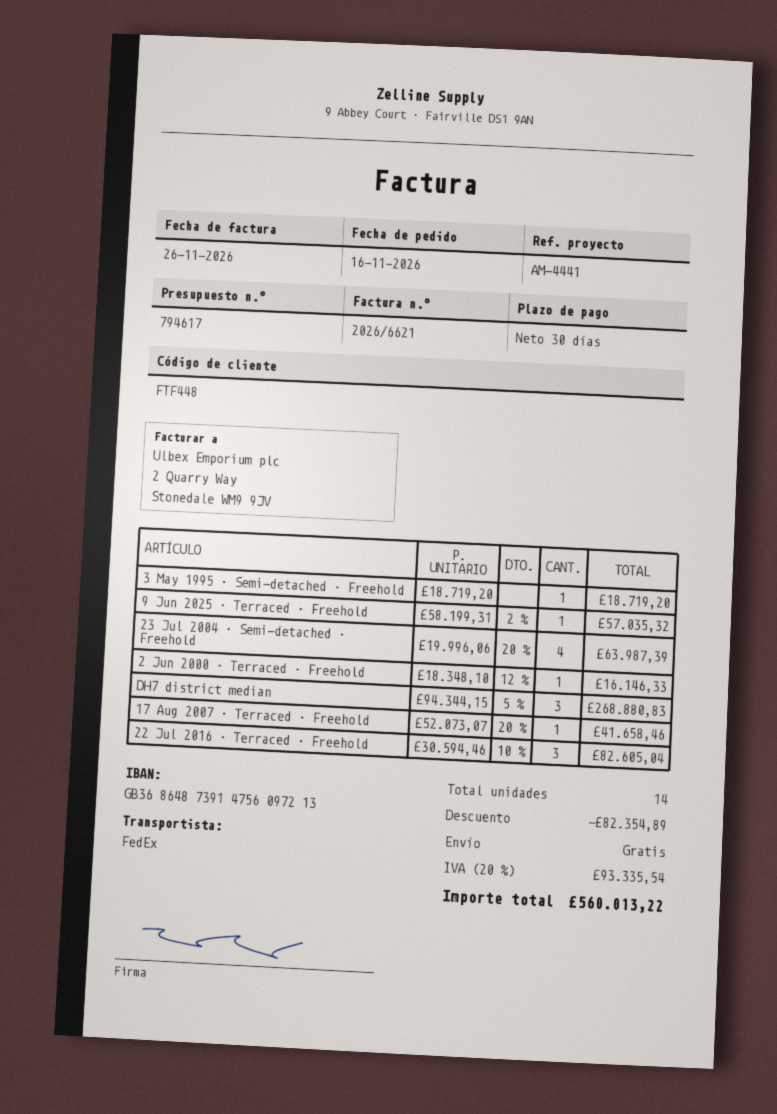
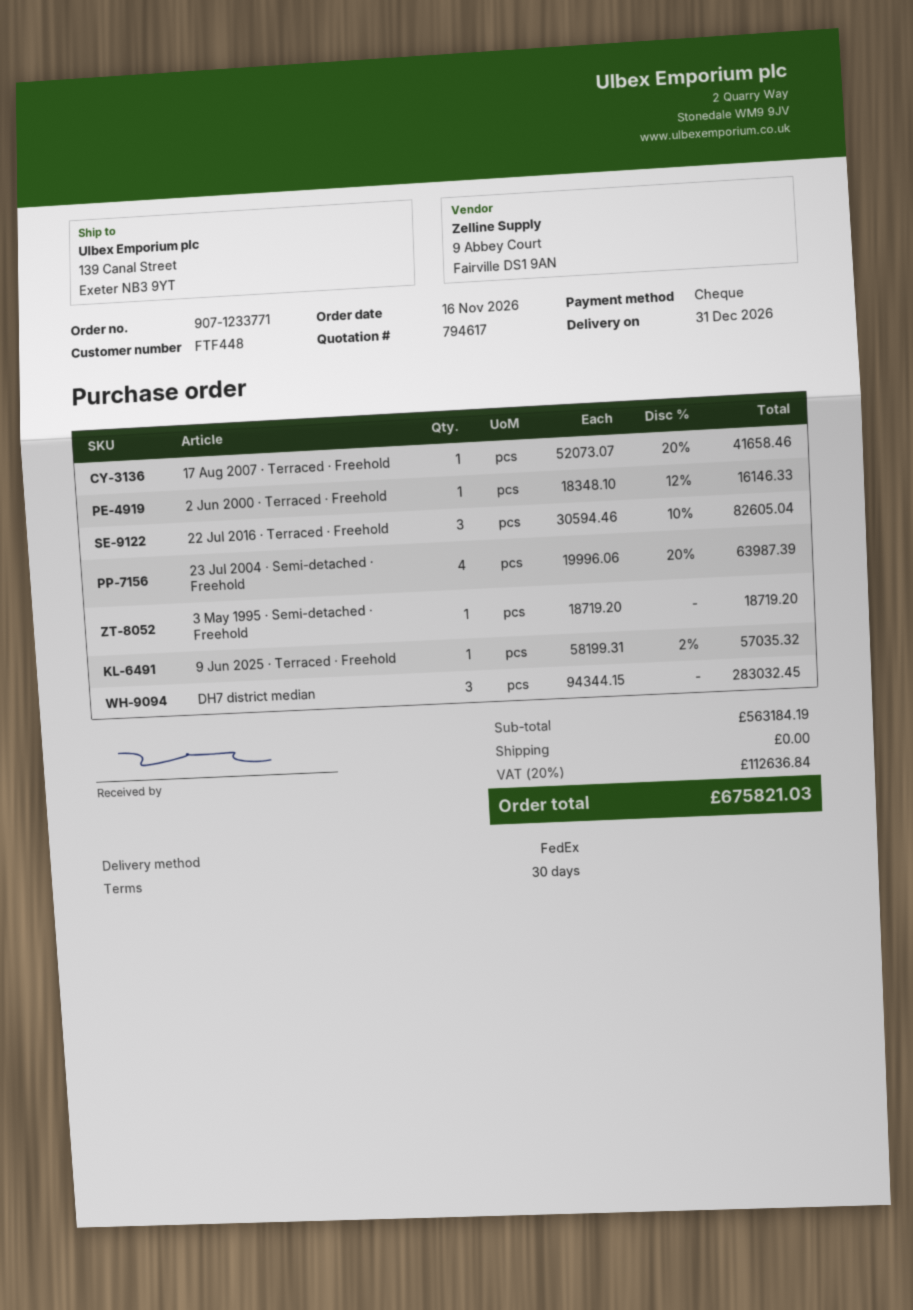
DH7 district median: 3 x 94344.15 - 5% = 268880.83 -> 3 x 94344.15 = 283032.45
discount: 82354.89 -> none
tax: 20% = 93335.54 -> 20% = 112636.84
total: 560013.22 -> 675821.03

